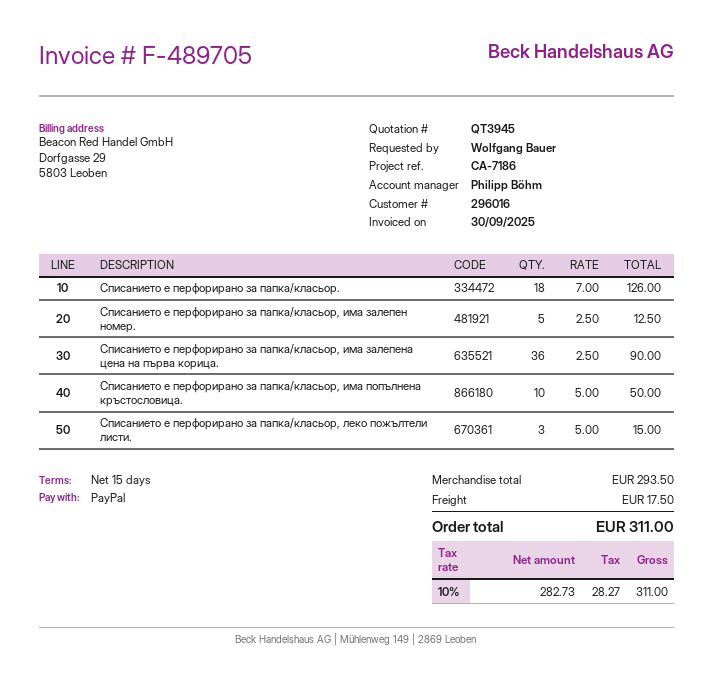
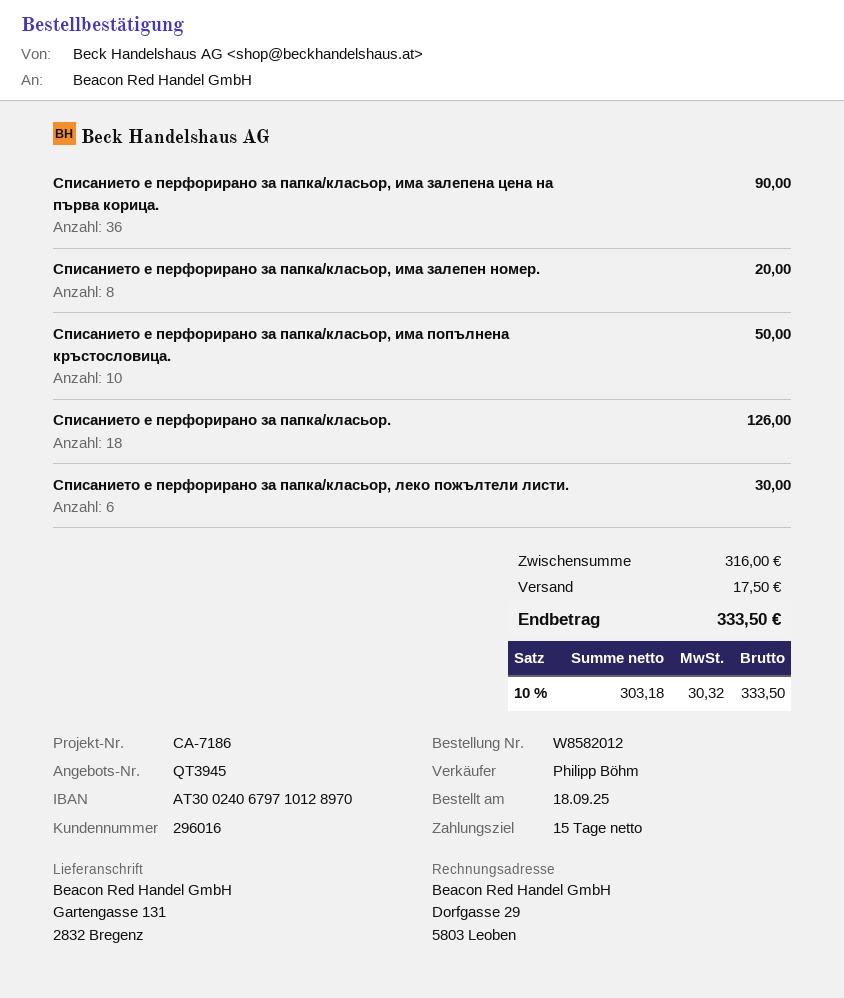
Списанието е перфорирано за папка/класьор, има залепен номер.: 5 for 12.50 -> 8 for 20.00
Списанието е перфорирано за папка/класьор, леко пожълтели листи.: 3 for 15.00 -> 6 for 30.00
subtotal: 293.50 -> 316.00
net: 282.73 -> 303.18
tax: 10% = 28.27 -> 10% = 30.32
total: 311.00 -> 333.50

